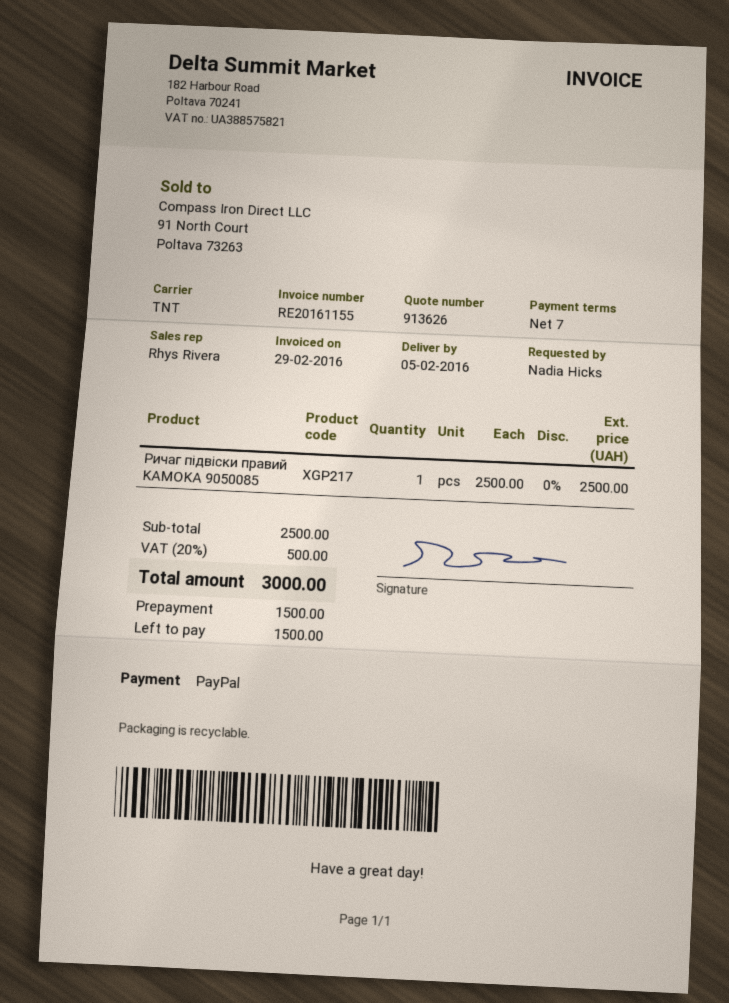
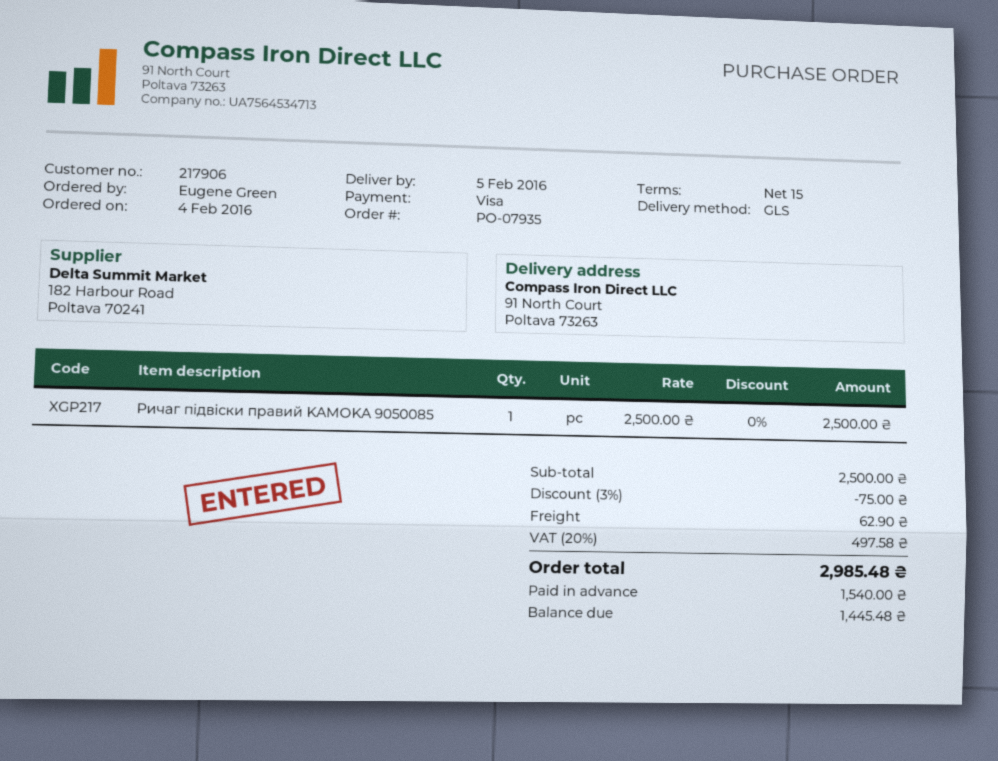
payment terms: 7 days -> 15 days
ordered by: Nadia Hicks -> Eugene Green
payment method: PayPal -> Visa
shipping method: TNT -> GLS
discount: none -> 3% = 75.00
shipping: none -> 62.90
tax: 20% = 500.00 -> 20% = 497.58
total: 3000.00 -> 2985.48
deposit: 1500.00 -> 1540.00
balance: 1500.00 -> 1445.48

